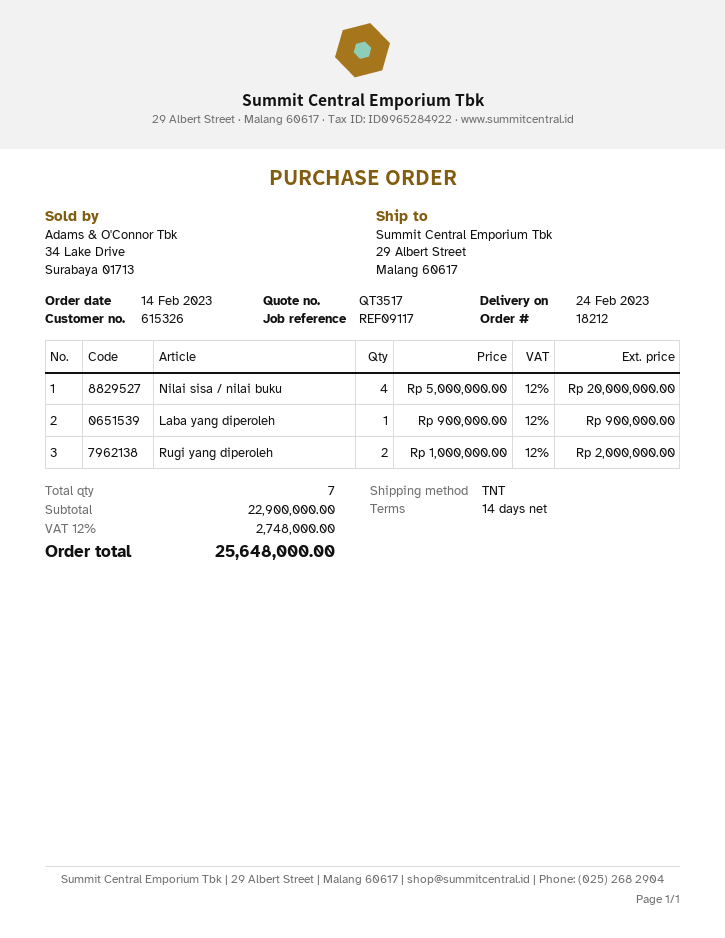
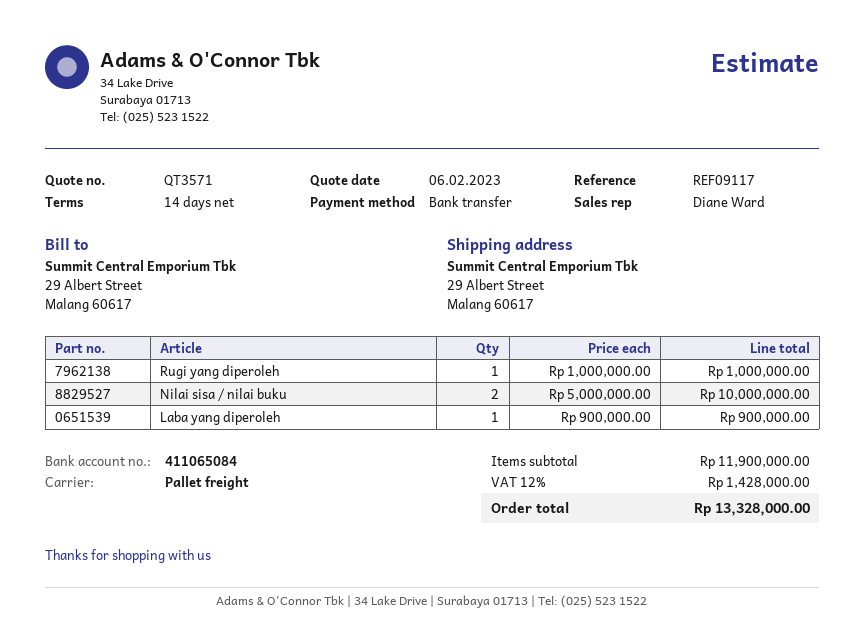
quote number: QT3517 -> QT3571
shipping method: TNT -> pallet freight
Nilai sisa / nilai buku: 4 x 5000000.00 = 20000000.00 -> 2 x 5000000.00 = 10000000.00
Rugi yang diperoleh: 2 x 1000000.00 = 2000000.00 -> 1 x 1000000.00 = 1000000.00
subtotal: 22900000.00 -> 11900000.00
tax: 12% = 2748000.00 -> 12% = 1428000.00
total: 25648000.00 -> 13328000.00

